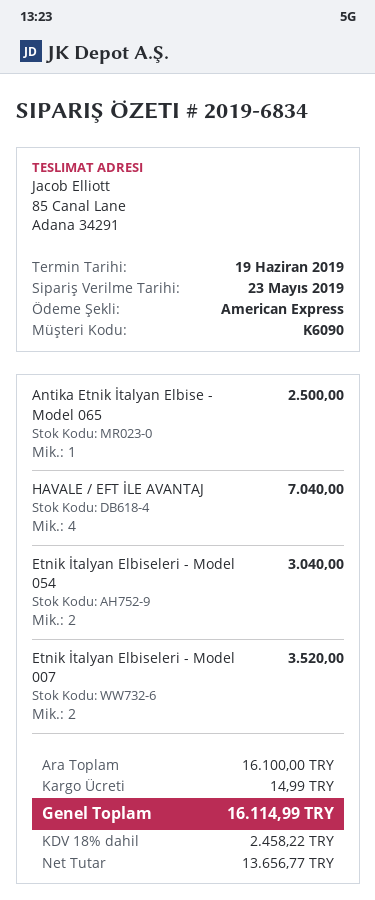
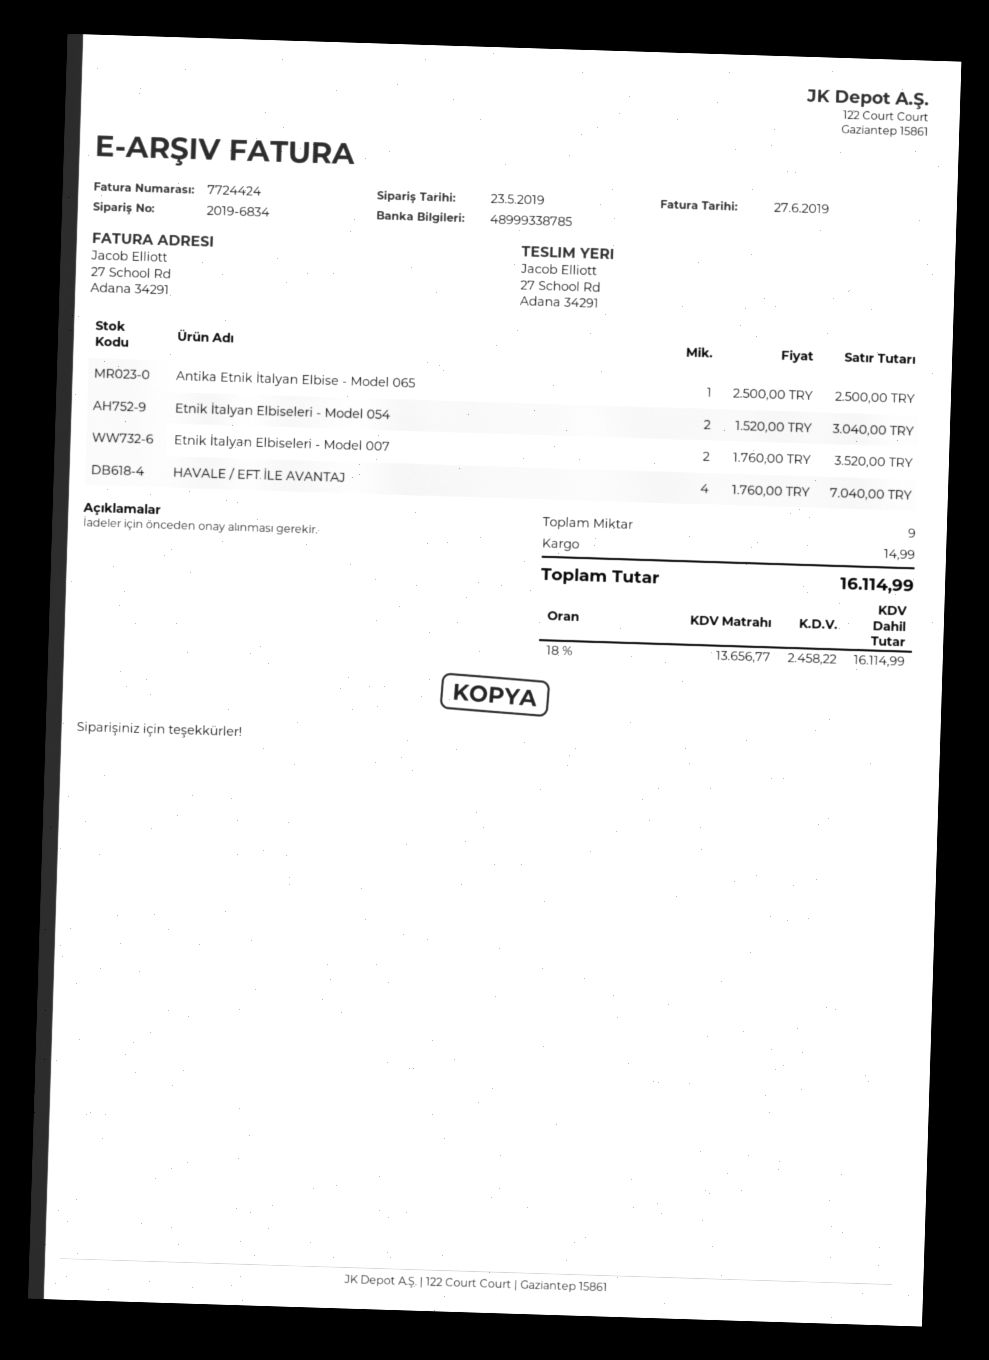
ship to: 85 Canal Lane, Adana 34291 -> 27 School Rd, Adana 34291

